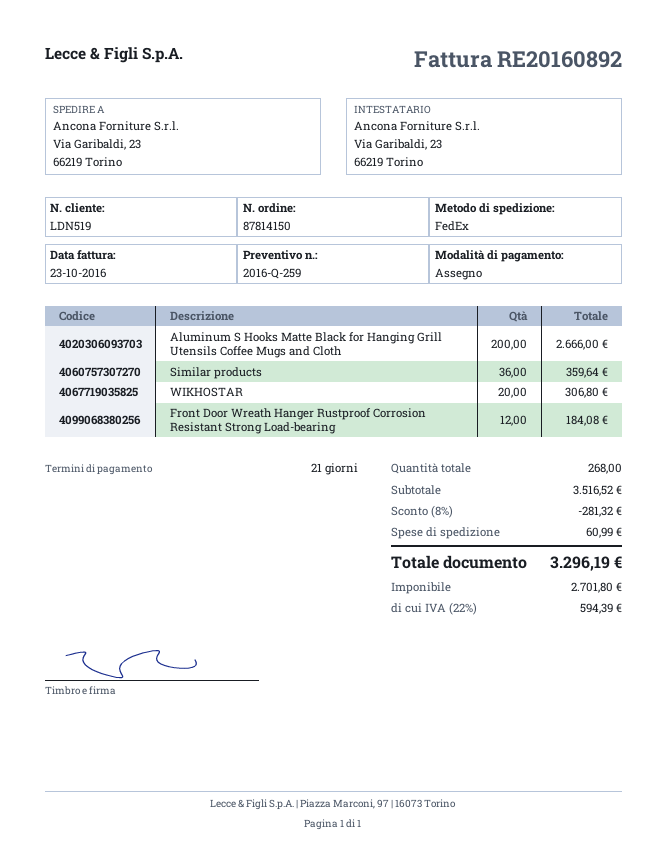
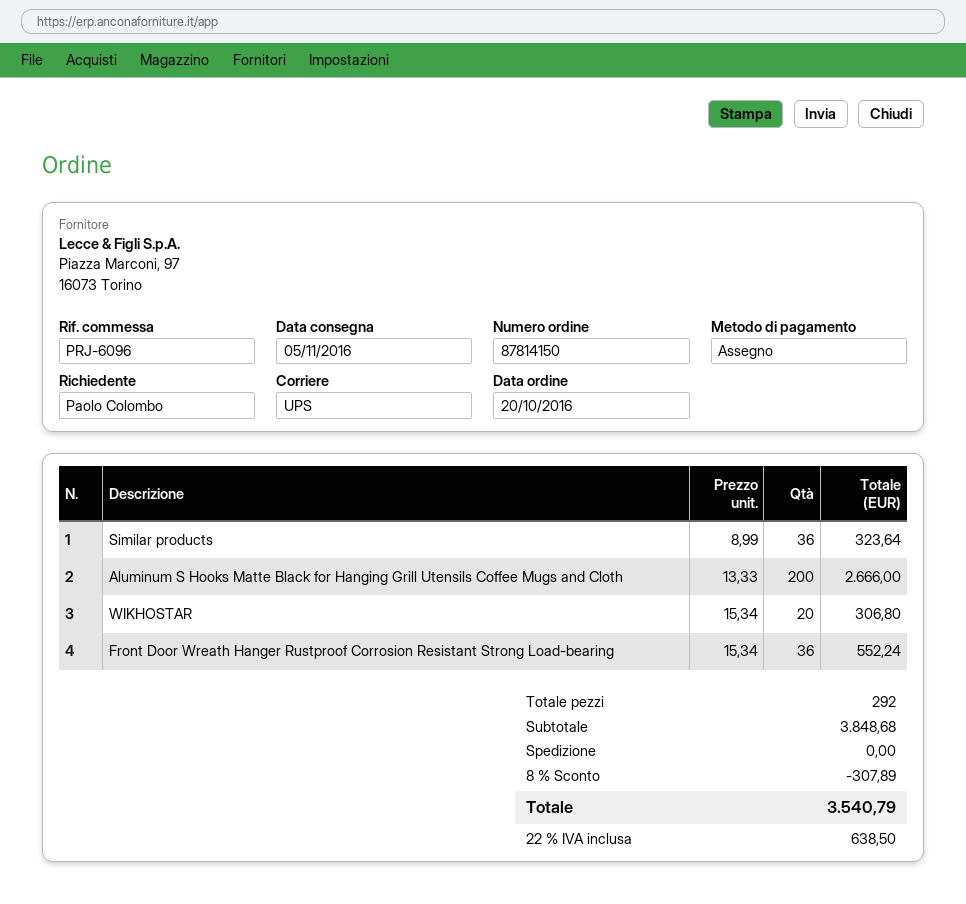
shipping method: FedEx -> UPS
Similar products: 36 for 359.64 -> 36 for 323.64
Front Door Wreath Hanger Rustproof Corrosion Resistant Strong Load-bearing: 12 for 184.08 -> 36 for 552.24
total quantity: 268 -> 292
subtotal: 3516.52 -> 3848.68
discount: 8% = 281.32 -> 8% = 307.89
shipping: 60.99 -> 0.00
tax: 22% = 594.39 -> 22% = 638.50
total: 3296.19 -> 3540.79

